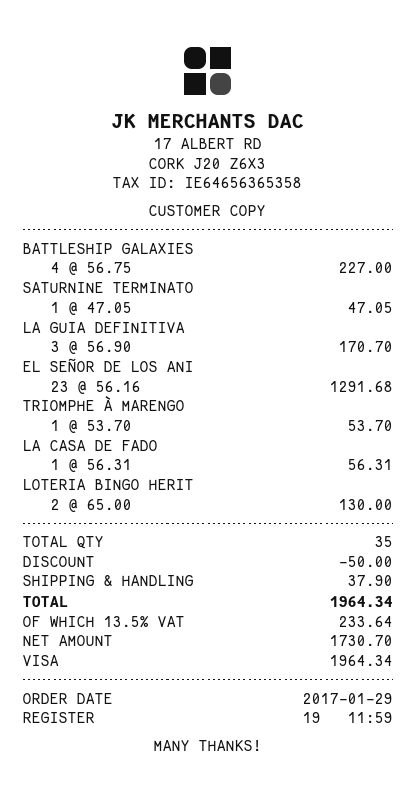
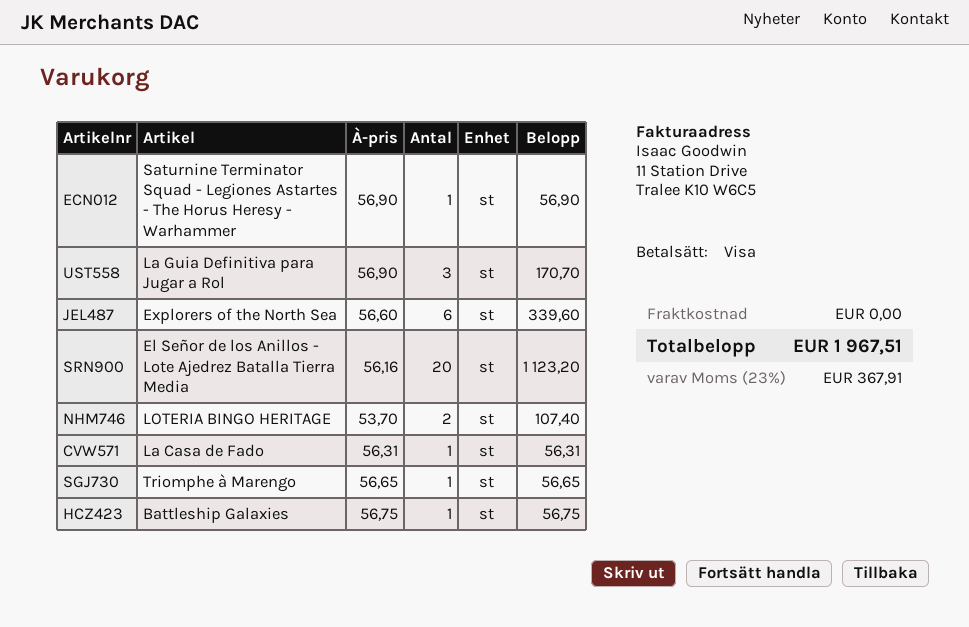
BATTLESHIP GALAXIES: 4 x 56.75 = 227.00 -> 1 x 56.75 = 56.75
SATURNINE TERMINATO: 1 x 47.05 = 47.05 -> 1 x 56.90 = 56.90
EL SEÑOR DE LOS ANI: 23 x 56.16 = 1291.68 -> 20 x 56.16 = 1123.20
TRIOMPHE À MARENGO: 1 x 53.70 = 53.70 -> 1 x 56.65 = 56.65
LOTERIA BINGO HERIT: 2 x 65.00 = 130.00 -> 2 x 53.70 = 107.40
Explorers of the North Sea: none -> 6 x 56.60 = 339.60
discount: 50.00 -> none
shipping: 37.90 -> 0.00
tax: 13.5% = 233.64 -> 23% = 367.91
total: 1964.34 -> 1967.51

